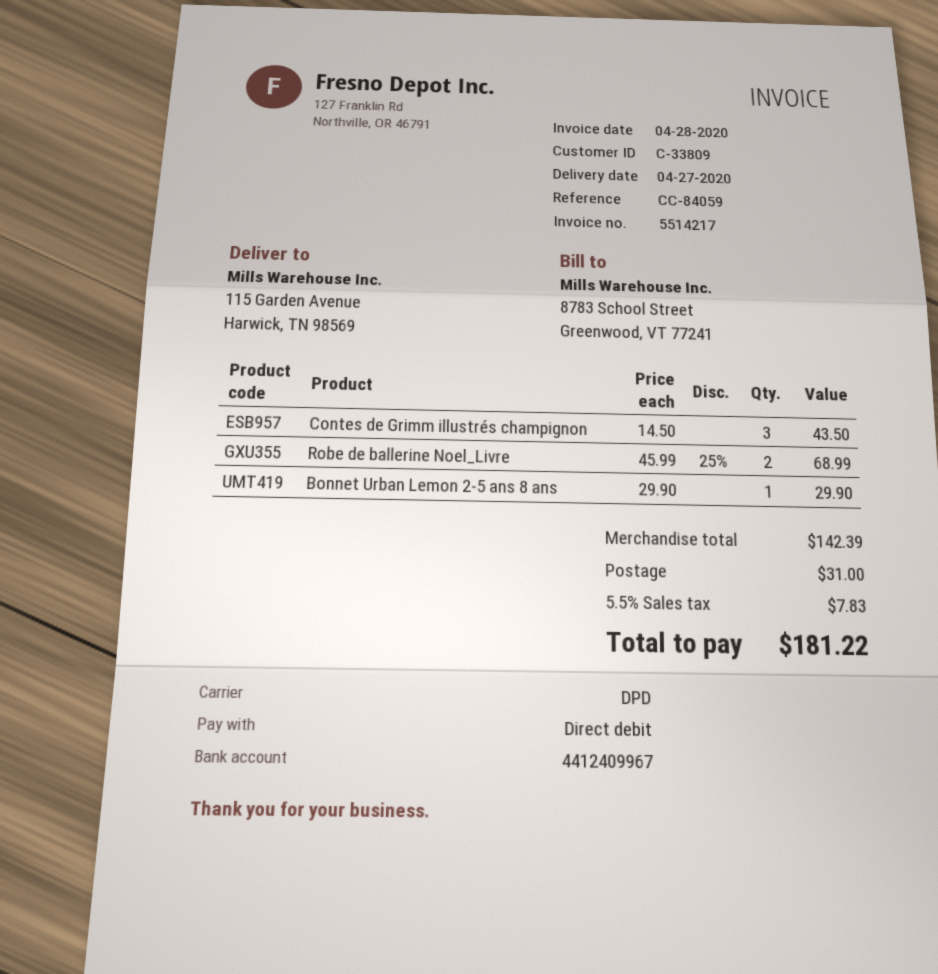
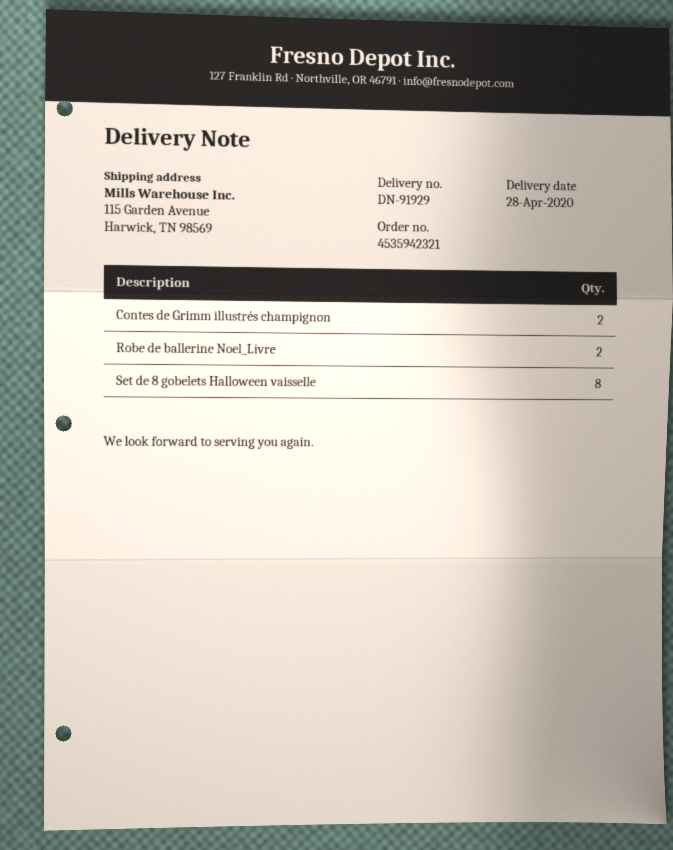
delivery date: 2020-04-27 -> 2020-04-28
Contes de Grimm illustrés champignon: 3 -> 2
Bonnet Urban Lemon 2-5 ans 8 ans: 1 -> none
Set de 8 gobelets Halloween vaisselle: none -> 8

